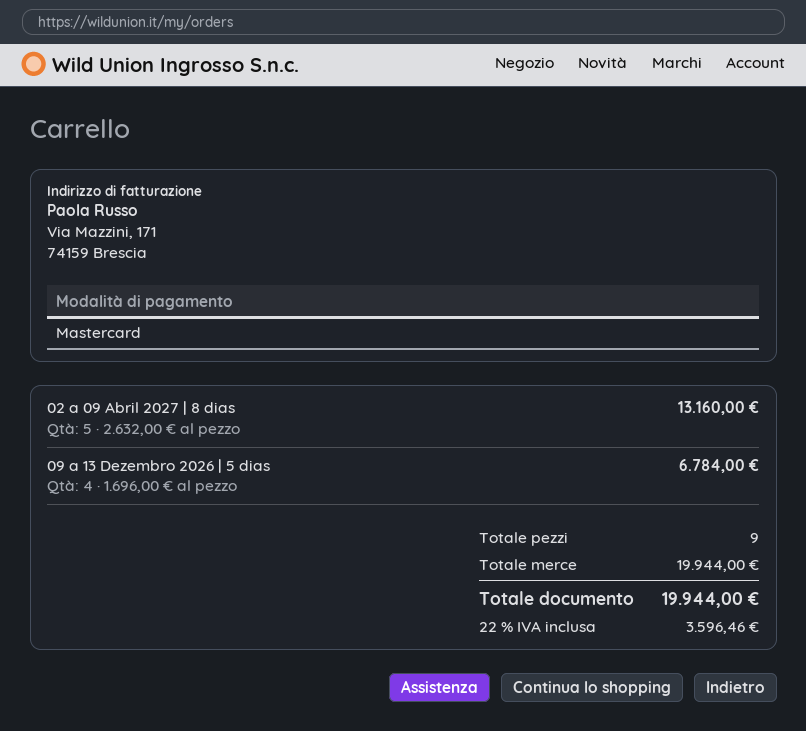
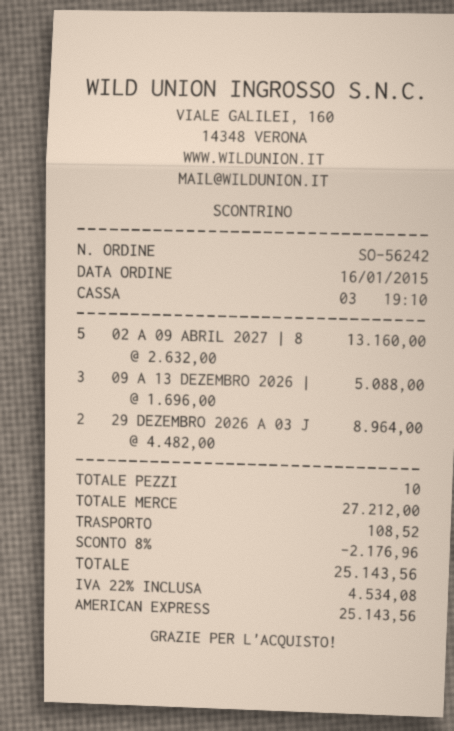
payment method: Mastercard -> American Express
09 a 13 Dezembro 2026 | 5 dias: 4 x 1696.00 = 6784.00 -> 3 x 1696.00 = 5088.00
29 DEZEMBRO 2026 A 03 J: none -> 2 x 4482.00 = 8964.00
total quantity: 9 -> 10
subtotal: 19944.00 -> 27212.00
discount: none -> 8% = 2176.96
shipping: none -> 108.52
tax: 22% = 3596.46 -> 22% = 4534.08
total: 19944.00 -> 25143.56

